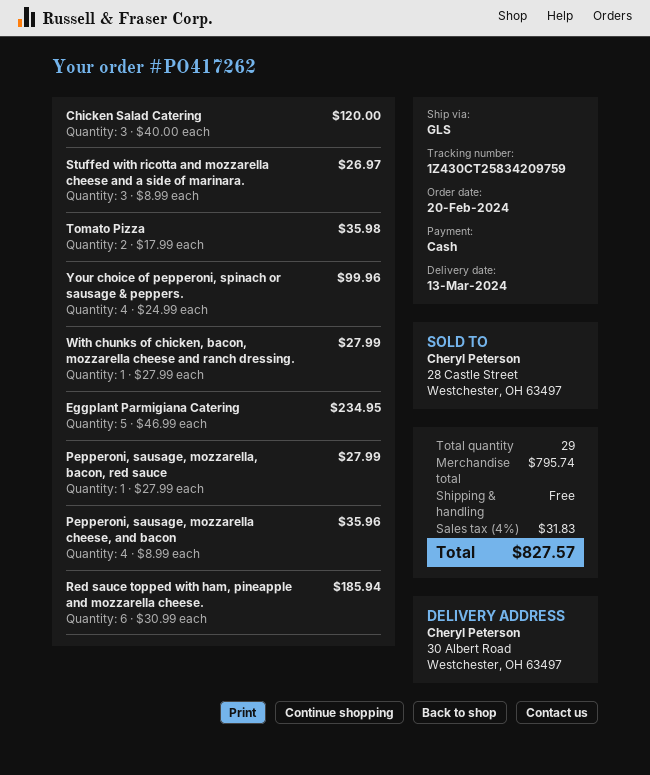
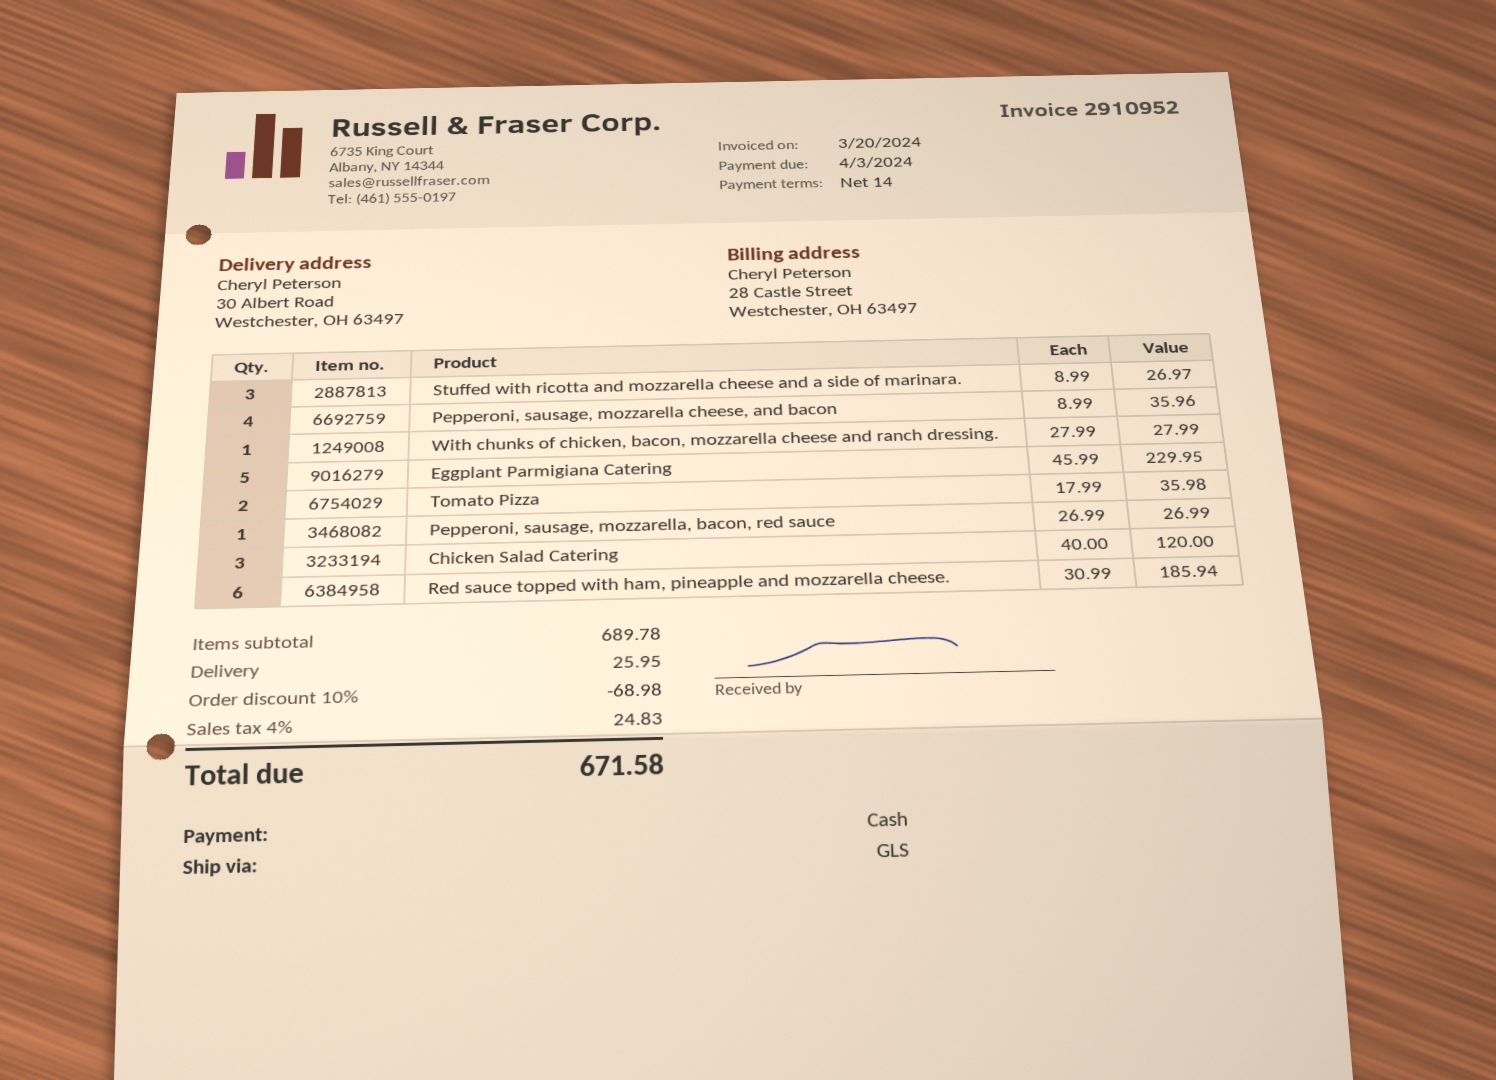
Your choice of pepperoni, spinach or sausage & peppers.: 4 x 24.99 = 99.96 -> none
Eggplant Parmigiana Catering: 5 x 46.99 = 234.95 -> 5 x 45.99 = 229.95
Pepperoni, sausage, mozzarella, bacon, red sauce: 1 x 27.99 = 27.99 -> 1 x 26.99 = 26.99
subtotal: 795.74 -> 689.78
discount: none -> 10% = 68.98
shipping: 0.00 -> 25.95
tax: 4% = 31.83 -> 4% = 24.83
total: 827.57 -> 671.58

